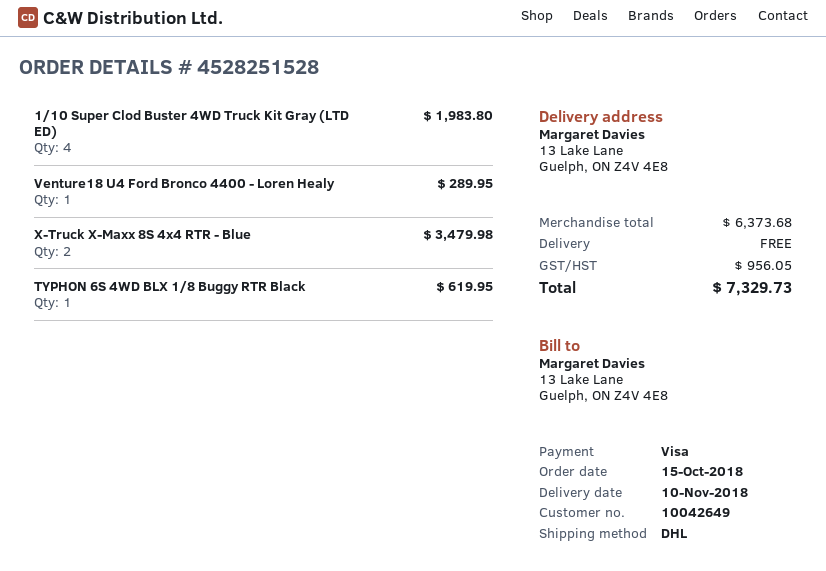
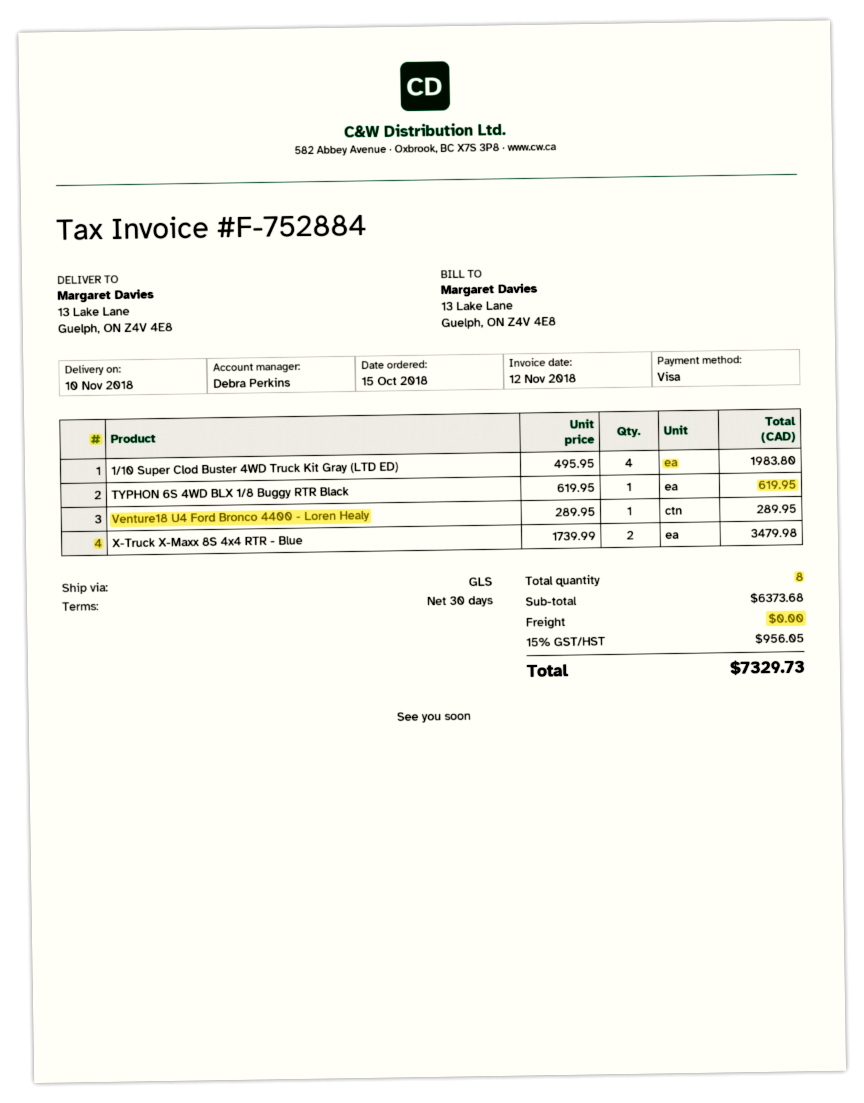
shipping method: DHL -> GLS

